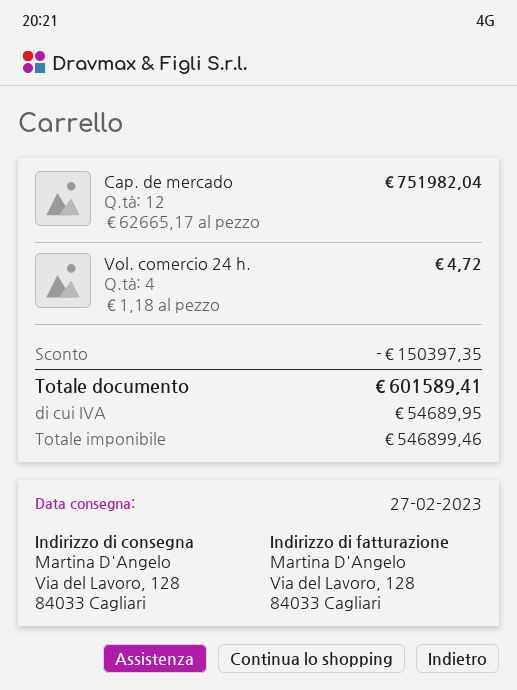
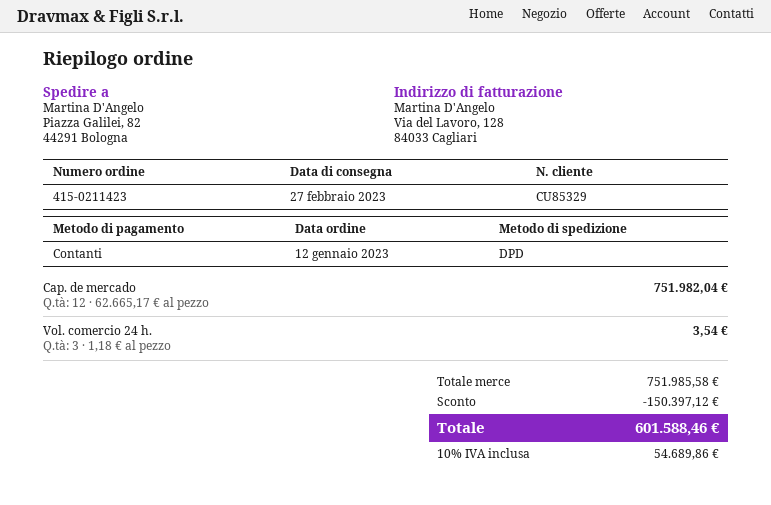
ship to: Via del Lavoro, 128, 84033 Cagliari -> Piazza Galilei, 82, 44291 Bologna
Vol. comercio 24 h.: 4 x 1.18 = 4.72 -> 3 x 1.18 = 3.54
discount: 150397.35 -> 150397.12
tax: 54689.95 -> 54689.86
total: 601589.41 -> 601588.46

